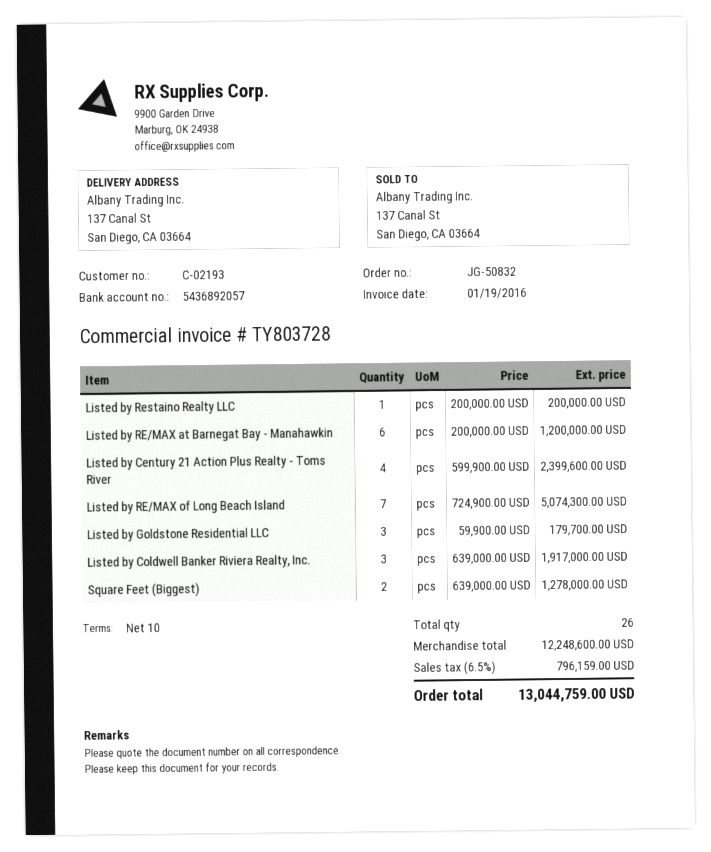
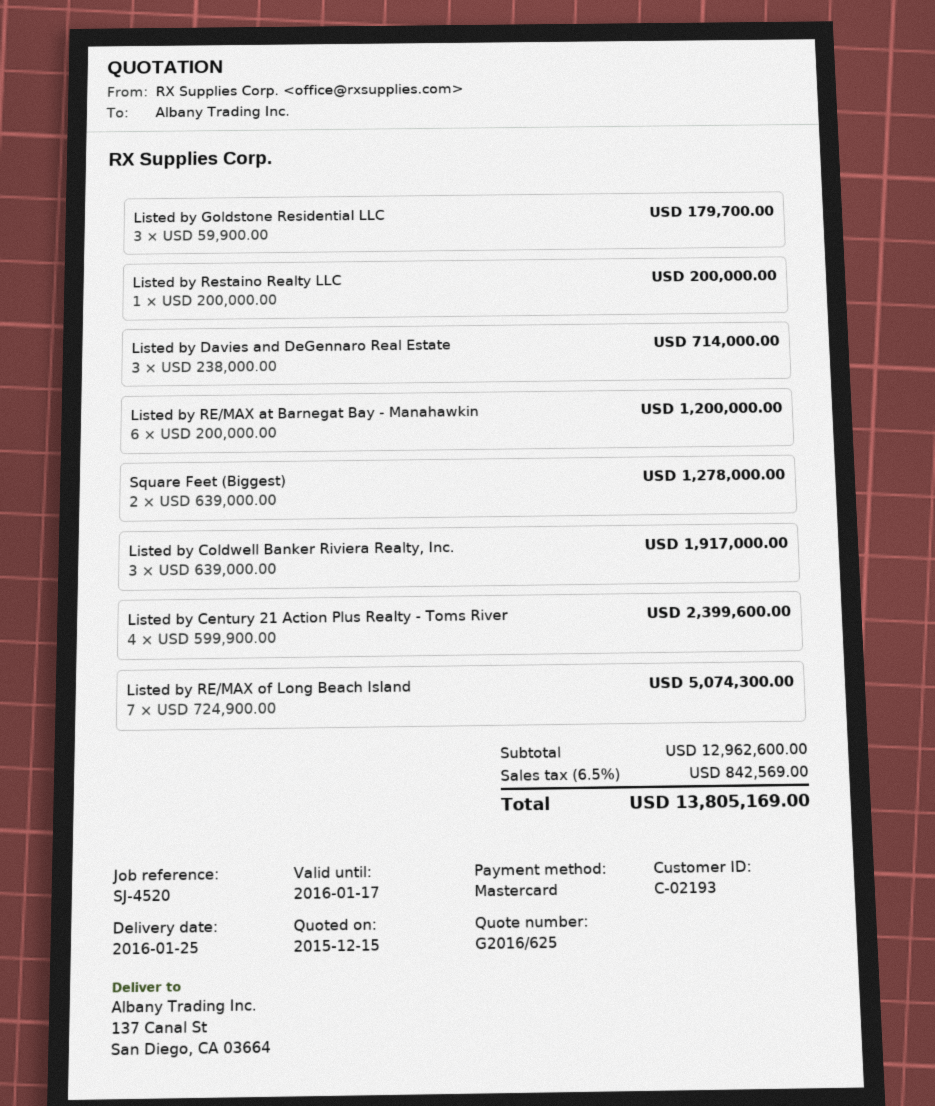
Listed by Davies and DeGennaro Real Estate: none -> 3 x 238000.00 = 714000.00
subtotal: 12248600.00 -> 12962600.00
tax: 6.5% = 796159.00 -> 6.5% = 842569.00
total: 13044759.00 -> 13805169.00

